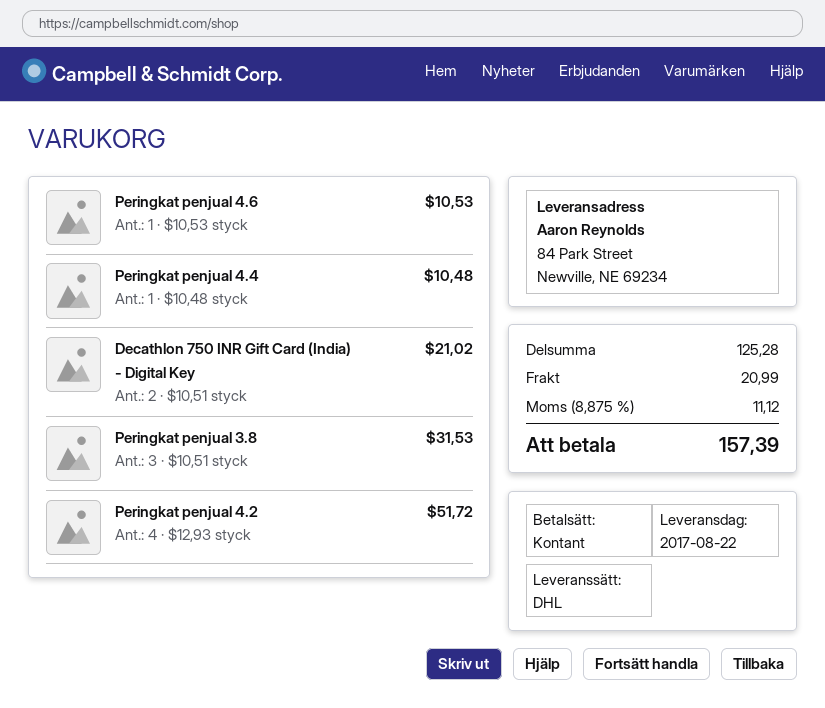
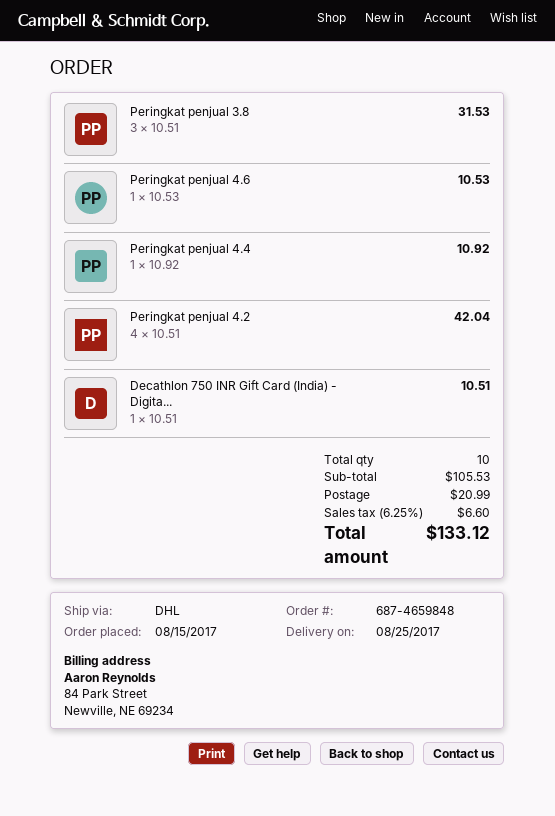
delivery date: 2017-08-22 -> 2017-08-25
Peringkat penjual 4.4: 1 x 10.48 = 10.48 -> 1 x 10.92 = 10.92
Decathlon 750 INR Gift Card (India) - Digital Key: 2 x 10.51 = 21.02 -> 1 x 10.51 = 10.51
Peringkat penjual 4.2: 4 x 12.93 = 51.72 -> 4 x 10.51 = 42.04
subtotal: 125.28 -> 105.53
tax: 8.875% = 11.12 -> 6.25% = 6.60
total: 157.39 -> 133.12

